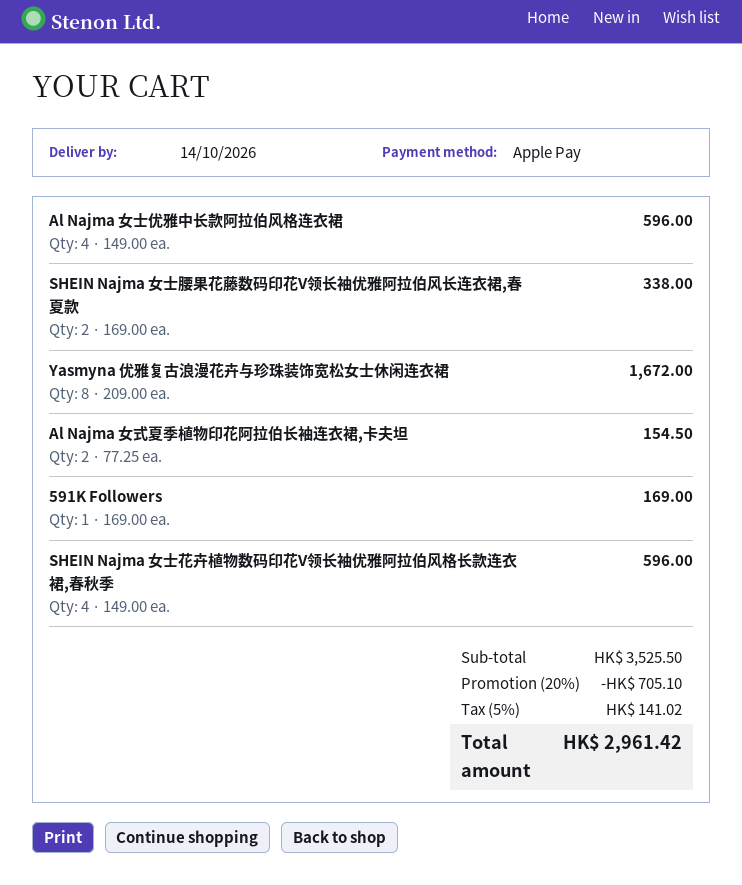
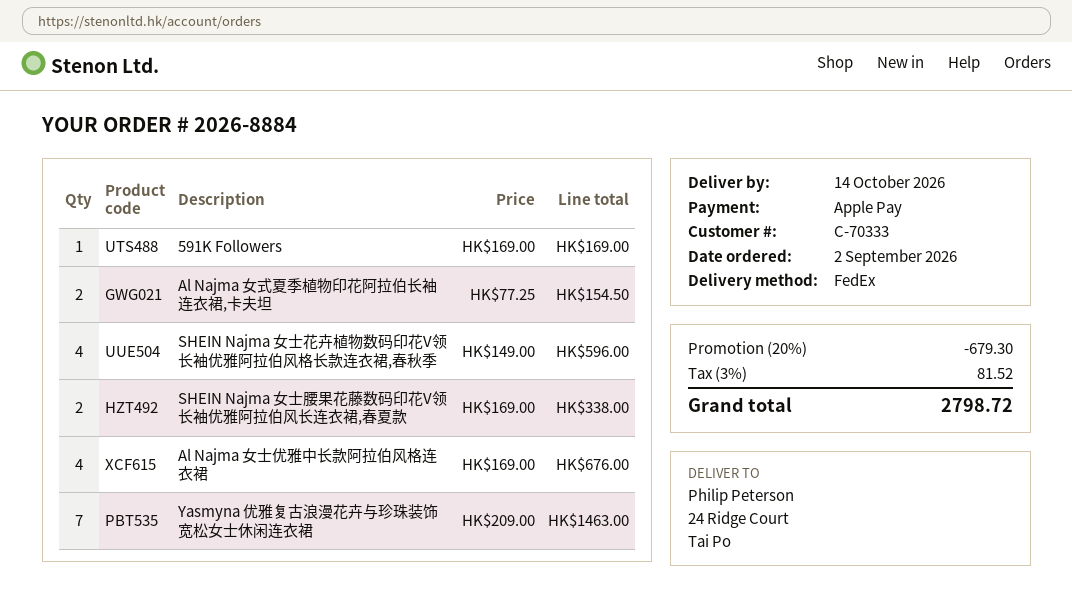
Al Najma 女士优雅中长款阿拉伯风格连衣裙: 4 x 149.00 = 596.00 -> 4 x 169.00 = 676.00
Yasmyna 优雅复古浪漫花卉与珍珠装饰宽松女士休闲连衣裙: 8 x 209.00 = 1672.00 -> 7 x 209.00 = 1463.00
discount: 20% = 705.10 -> 20% = 679.30
tax: 5% = 141.02 -> 3% = 81.52
total: 2961.42 -> 2798.72

